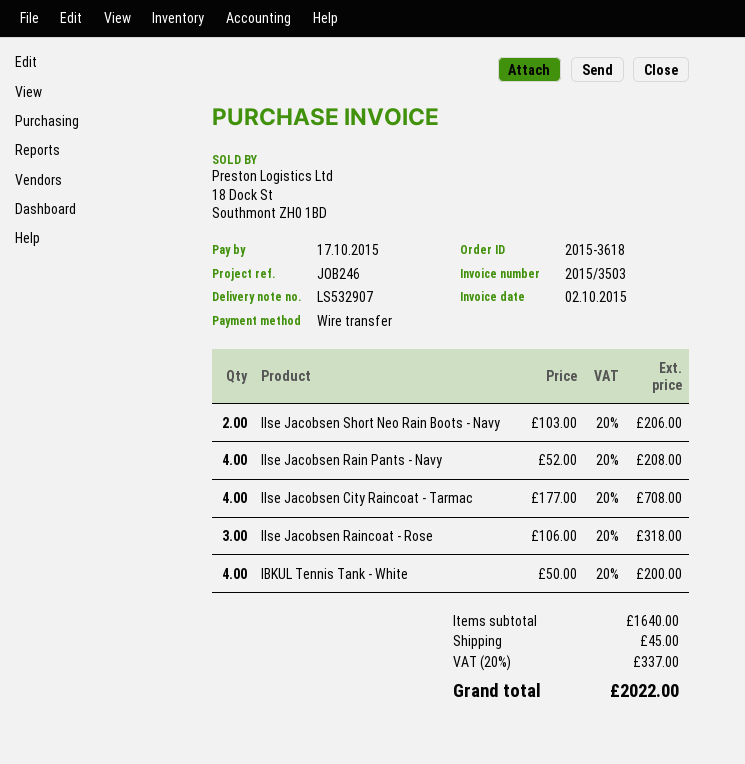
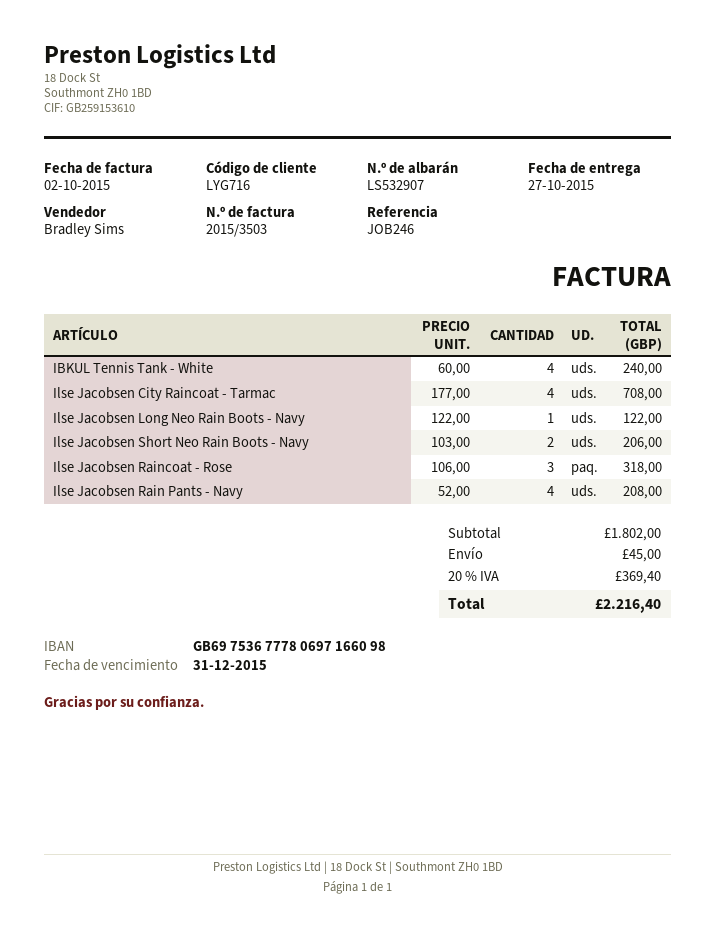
due date: 2015-10-17 -> 2015-12-31
IBKUL Tennis Tank - White: 4 x 50.00 = 200.00 -> 4 x 60.00 = 240.00
Ilse Jacobsen Long Neo Rain Boots - Navy: none -> 1 x 122.00 = 122.00
subtotal: 1640.00 -> 1802.00
tax: 20% = 337.00 -> 20% = 369.40
total: 2022.00 -> 2216.40

